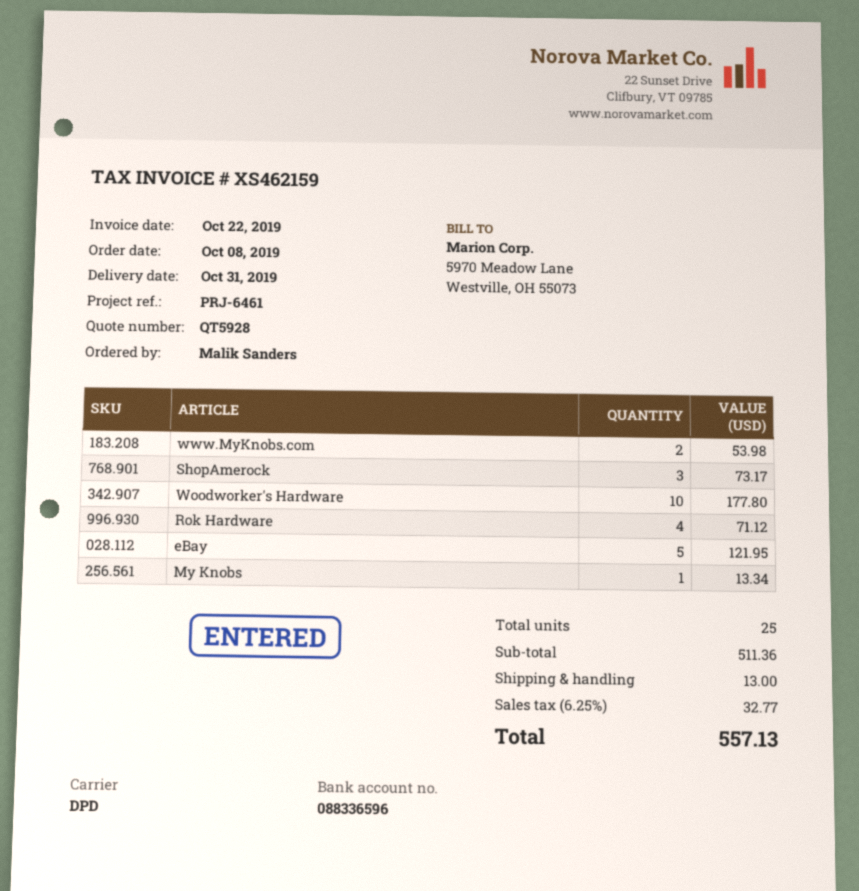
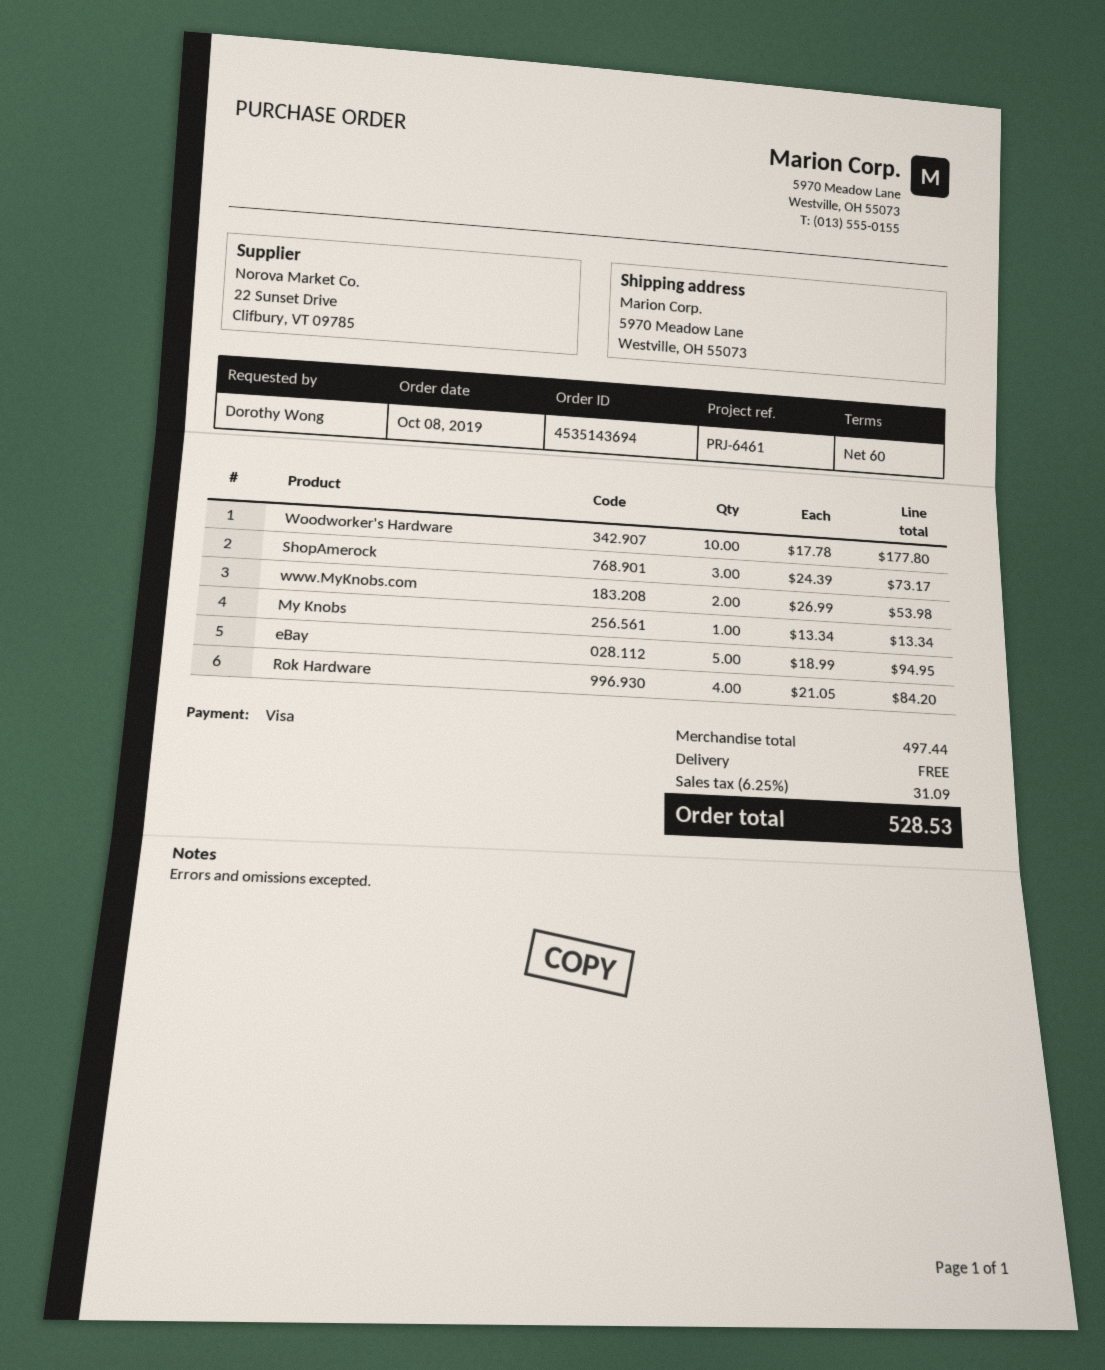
ordered by: Malik Sanders -> Dorothy Wong
Rok Hardware: 4 for 71.12 -> 4 for 84.20
eBay: 5 for 121.95 -> 5 for 94.95
subtotal: 511.36 -> 497.44
shipping: 13.00 -> 0.00
tax: 6.25% = 32.77 -> 6.25% = 31.09
total: 557.13 -> 528.53

